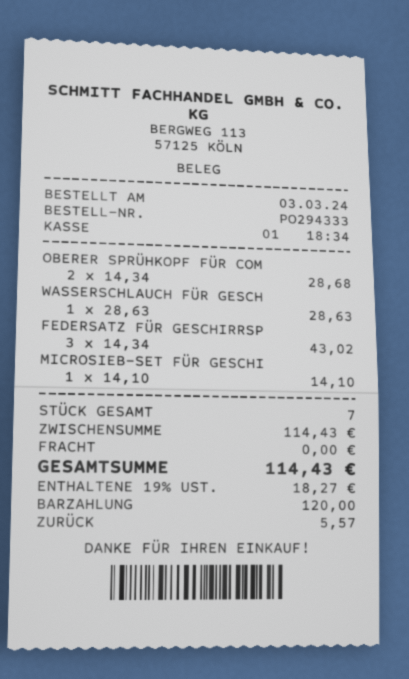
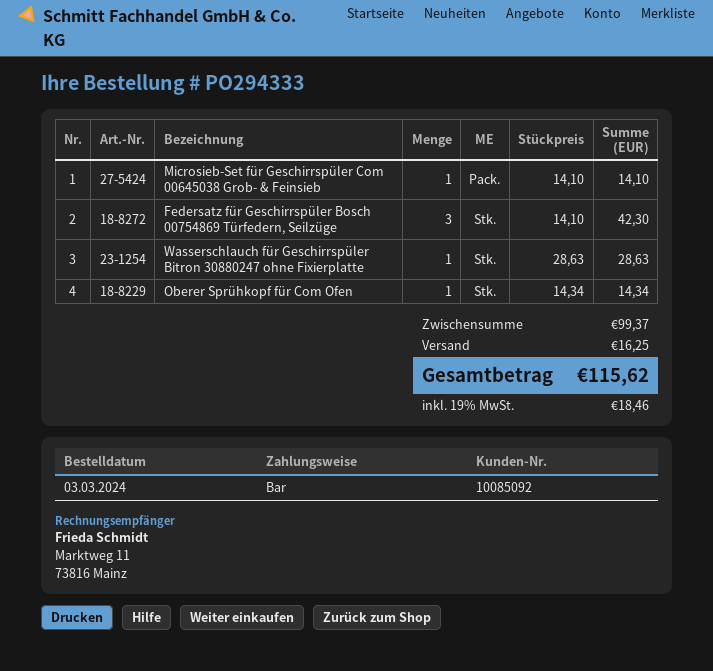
OBERER SPRÜHKOPF FÜR COM: 2 x 14.34 = 28.68 -> 1 x 14.34 = 14.34
FEDERSATZ FÜR GESCHIRRSP: 3 x 14.34 = 43.02 -> 3 x 14.10 = 42.30
subtotal: 114.43 -> 99.37
shipping: 0.00 -> 16.25
tax: 19% = 18.27 -> 19% = 18.46
total: 114.43 -> 115.62

